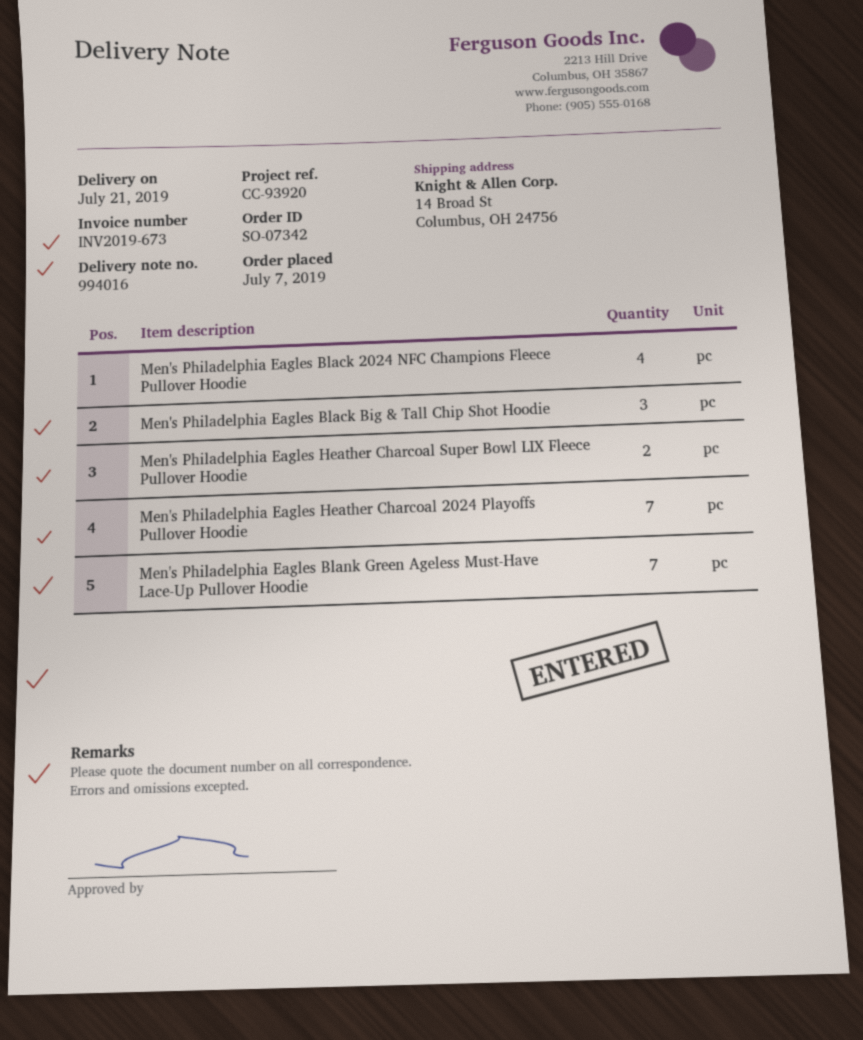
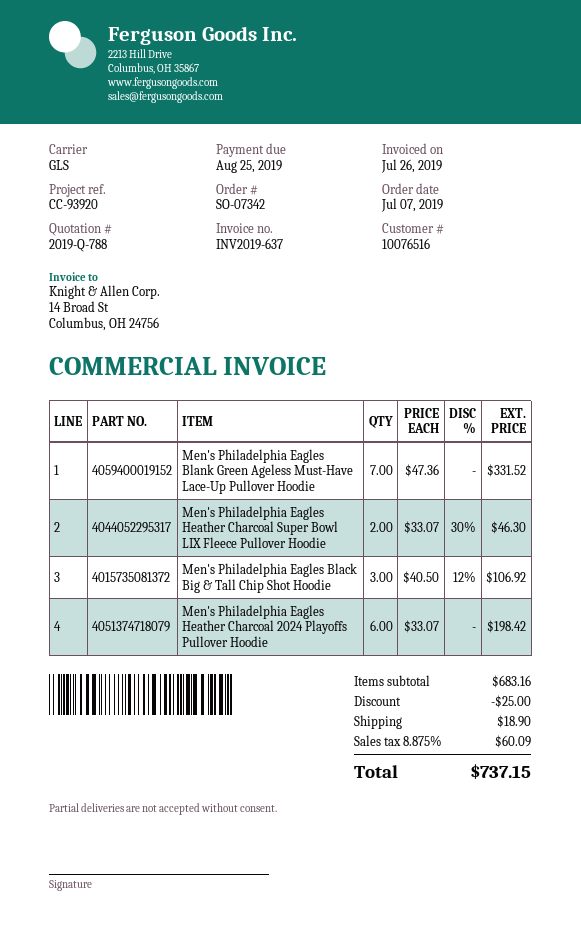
invoice number: INV2019-673 -> INV2019-637
Men's Philadelphia Eagles Black 2024 NFC Champions Fleece Pullover Hoodie: 4 -> none
Men's Philadelphia Eagles Heather Charcoal 2024 Playoffs Pullover Hoodie: 7 -> 6

